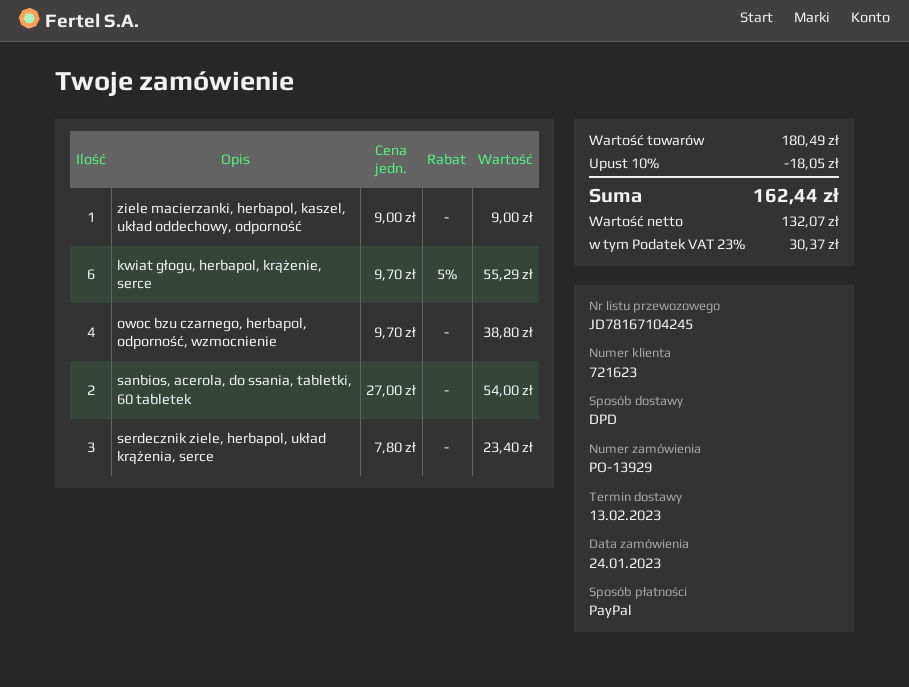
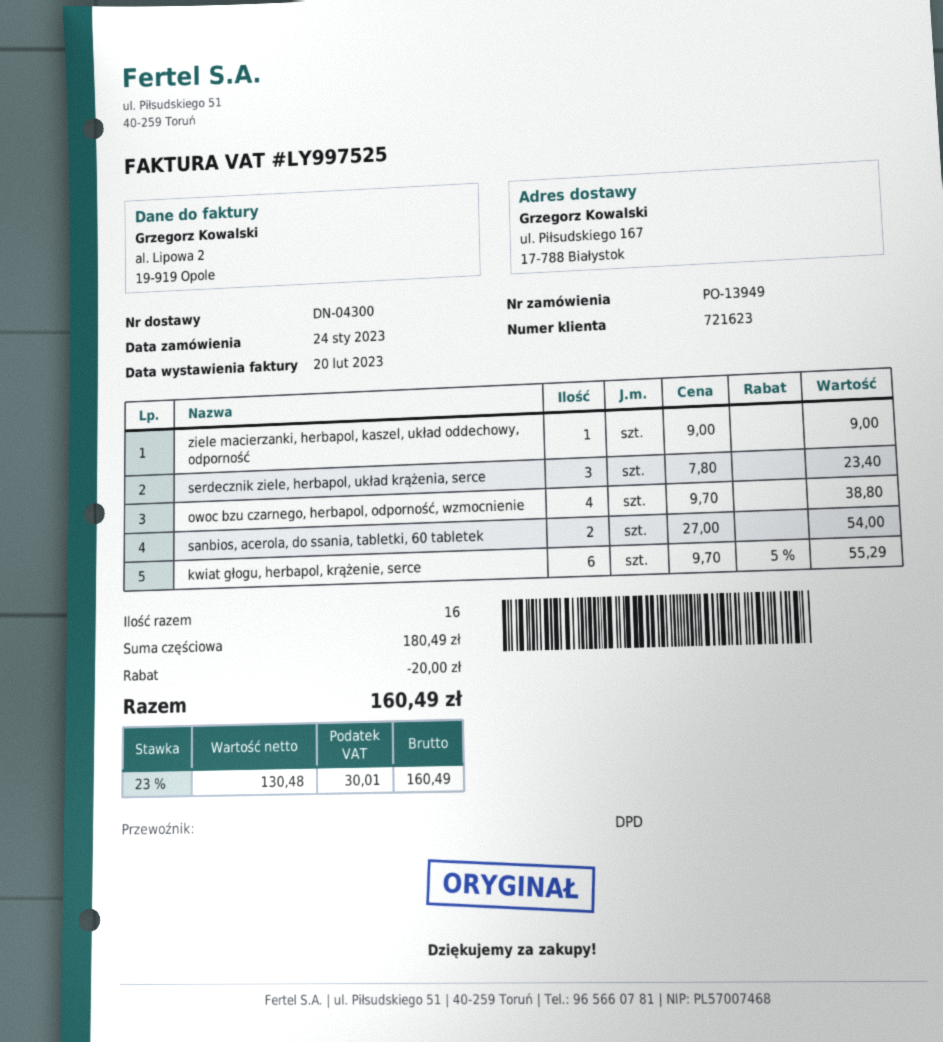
order number: PO-13929 -> PO-13949
discount: 18.05 -> 20.00
net: 132.07 -> 130.48
tax: 23% = 30.37 -> 23% = 30.01
total: 162.44 -> 160.49

